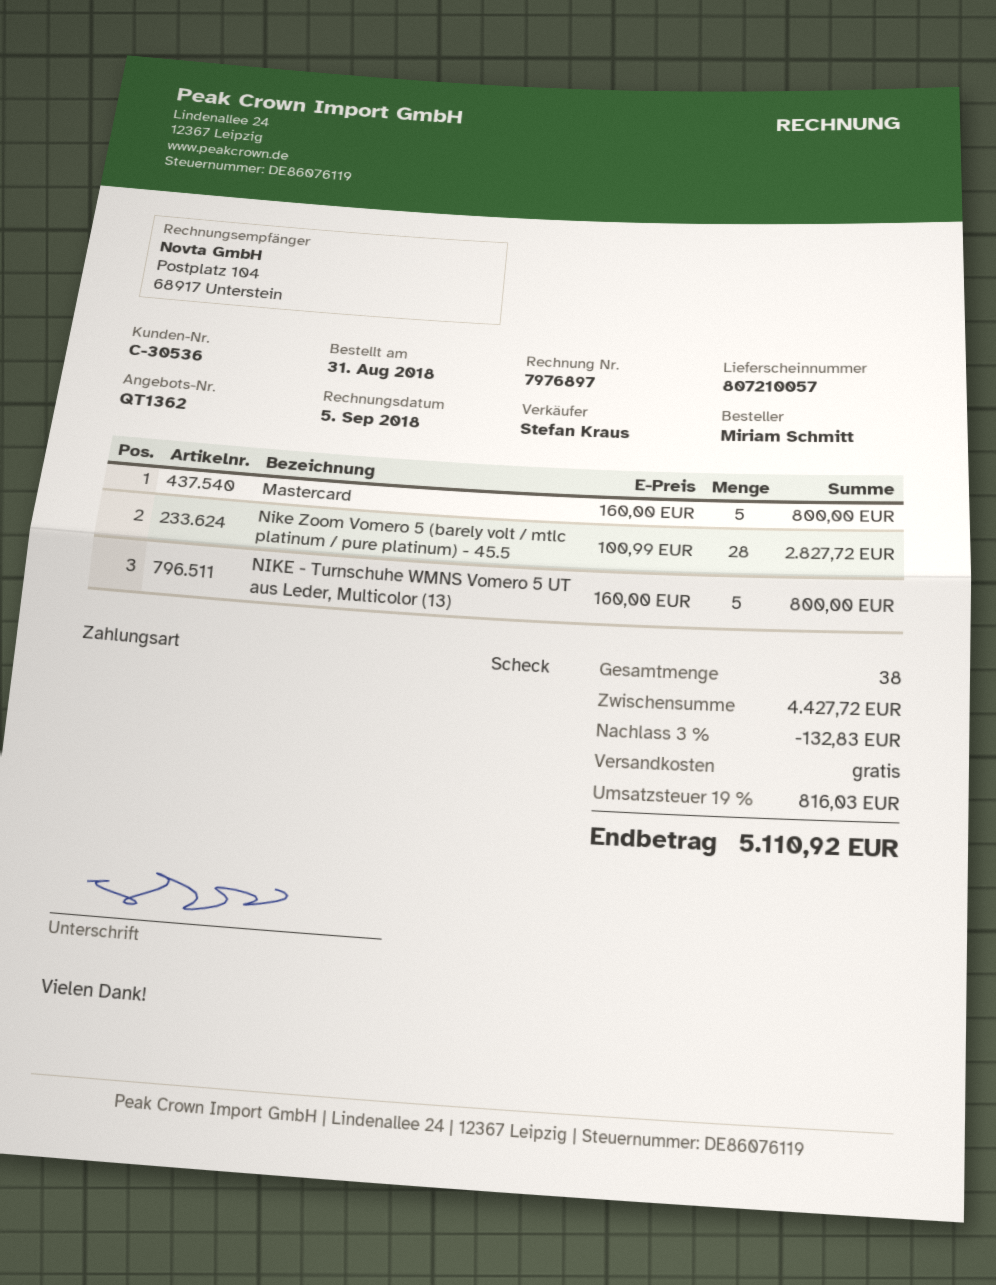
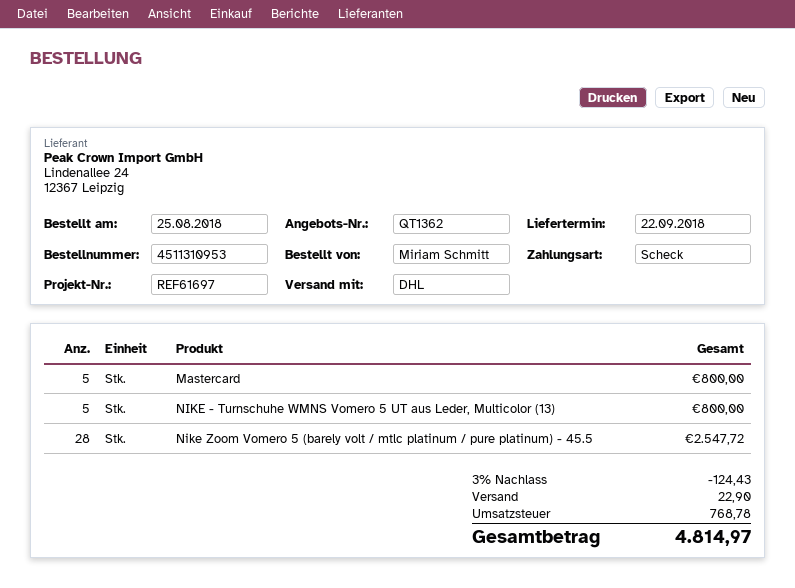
order date: 2018-08-31 -> 2018-08-25
Nike Zoom Vomero 5 (barely volt / mtlc platinum / pure platinum) - 45.5: 28 for 2827.72 -> 28 for 2547.72
discount: 3% = 132.83 -> 3% = 124.43
shipping: 0.00 -> 22.90
tax: 816.03 -> 768.78
total: 5110.92 -> 4814.97

